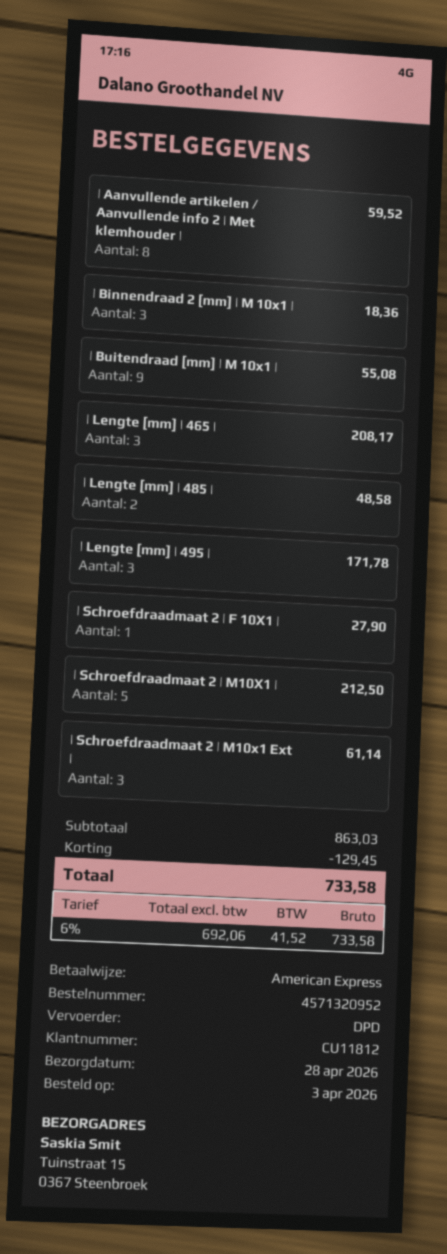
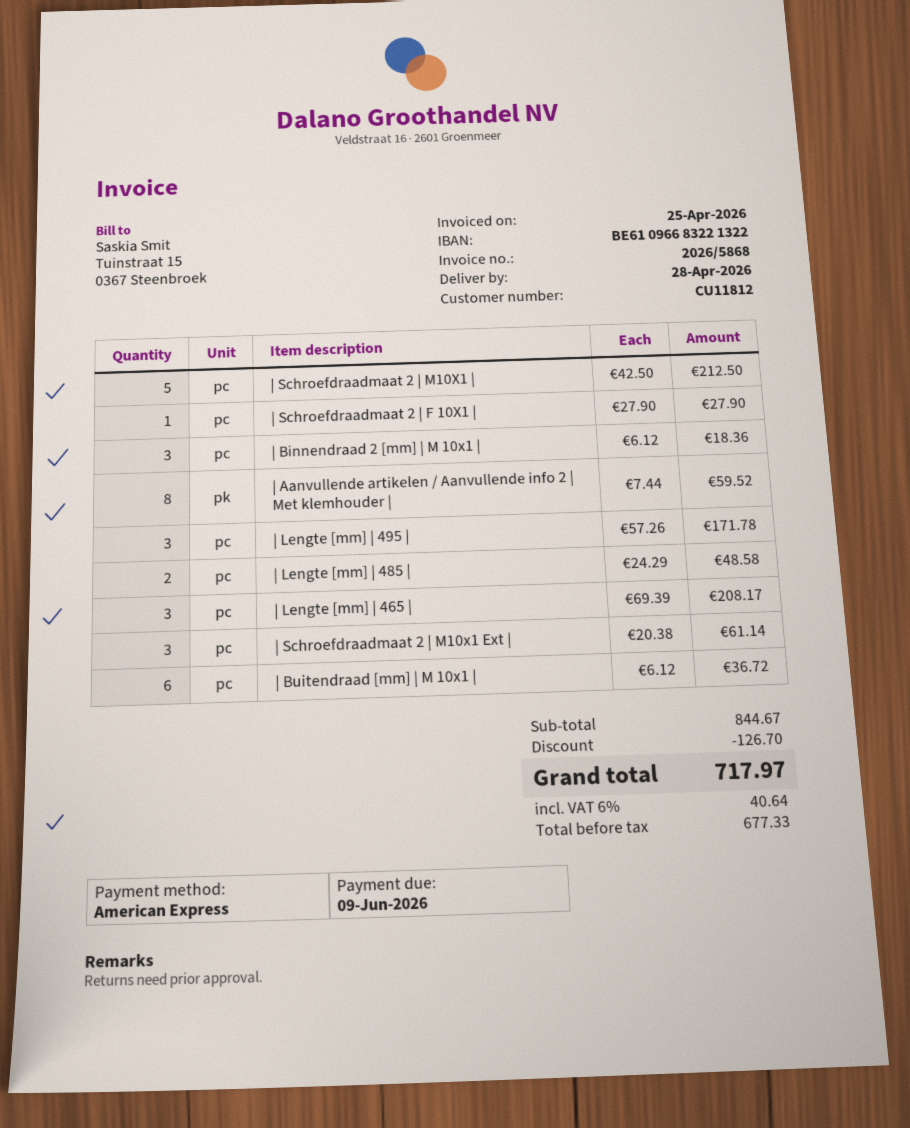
| Buitendraad [mm] | M 10x1 |: 9 for 55.08 -> 6 for 36.72
subtotal: 863.03 -> 844.67
discount: 129.45 -> 126.70
net: 692.06 -> 677.33
tax: 6% = 41.52 -> 6% = 40.64
total: 733.58 -> 717.97

